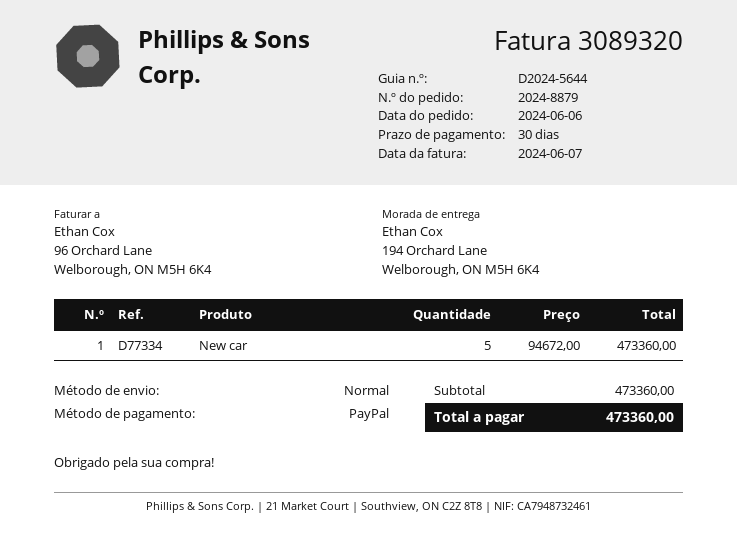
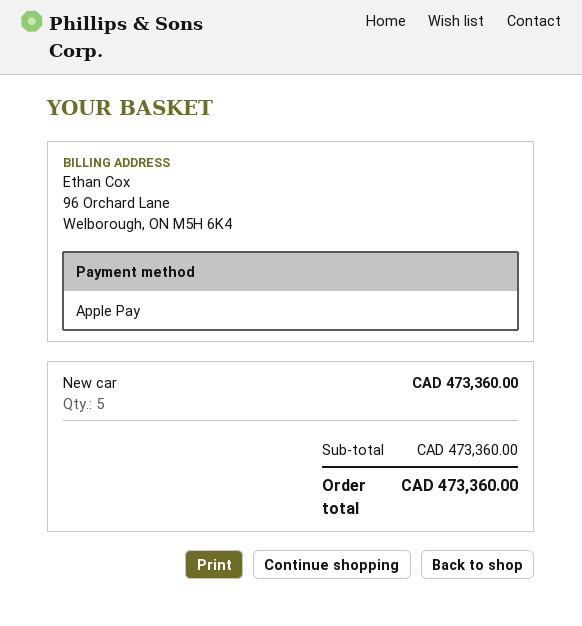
payment method: PayPal -> Apple Pay

